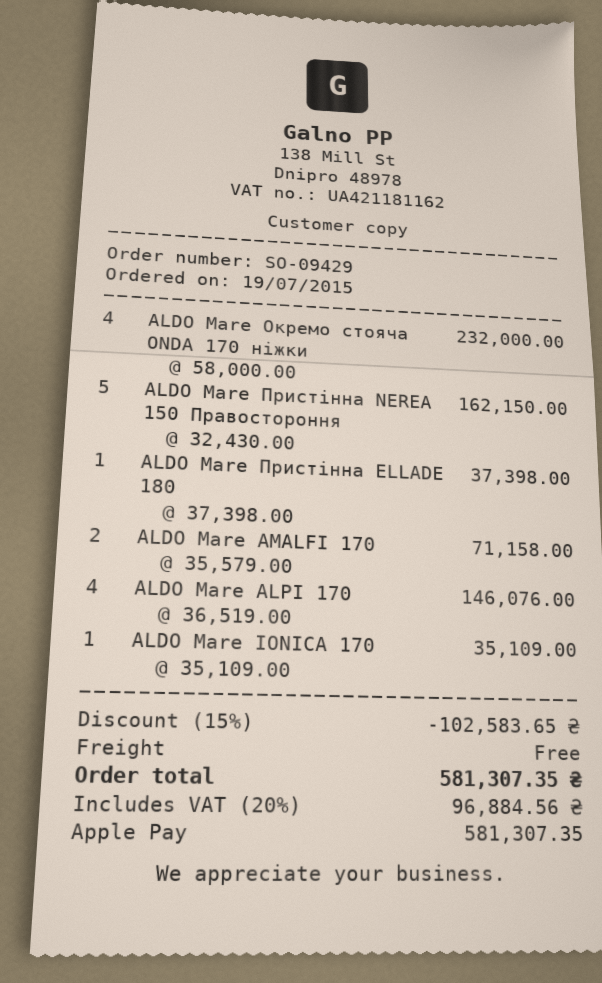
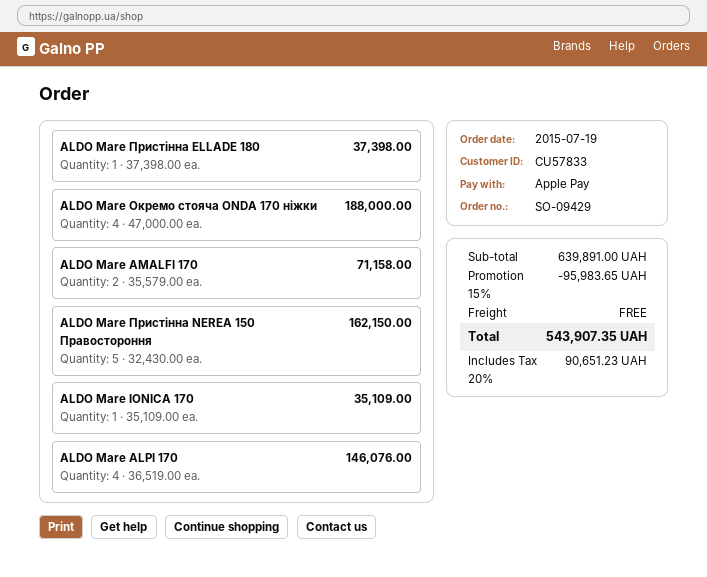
ALDO Mare Окремо стояча ONDA 170 ніжки: 4 x 58000.00 = 232000.00 -> 4 x 47000.00 = 188000.00
discount: 15% = 102583.65 -> 15% = 95983.65
tax: 20% = 96884.56 -> 20% = 90651.23
total: 581307.35 -> 543907.35

